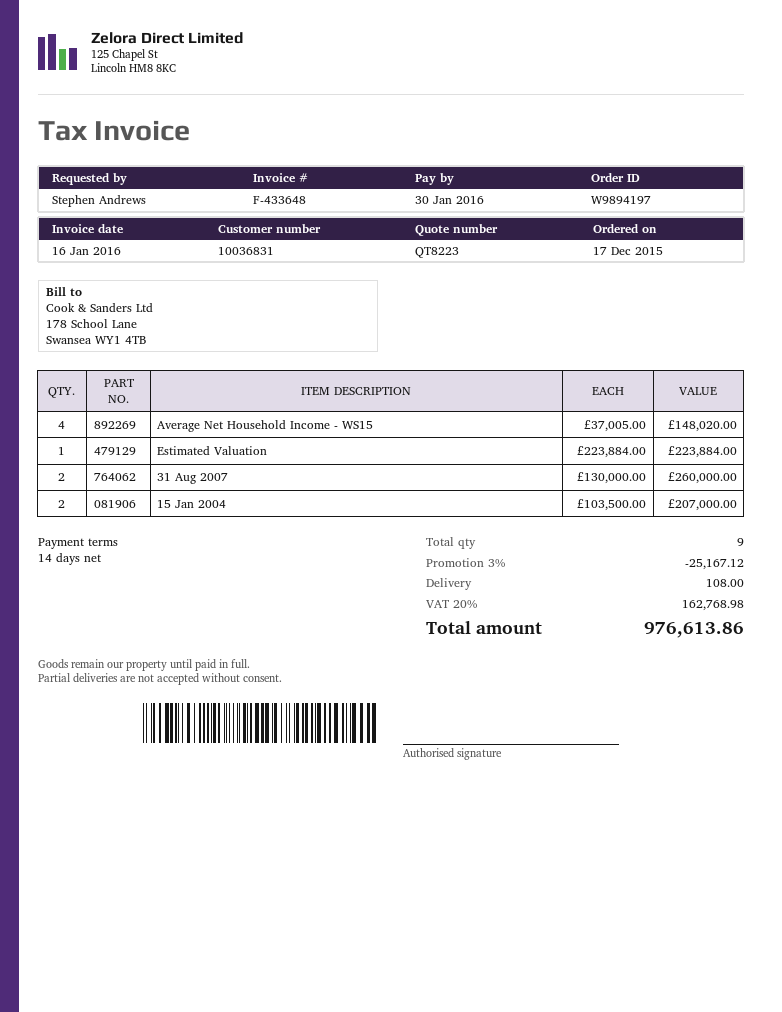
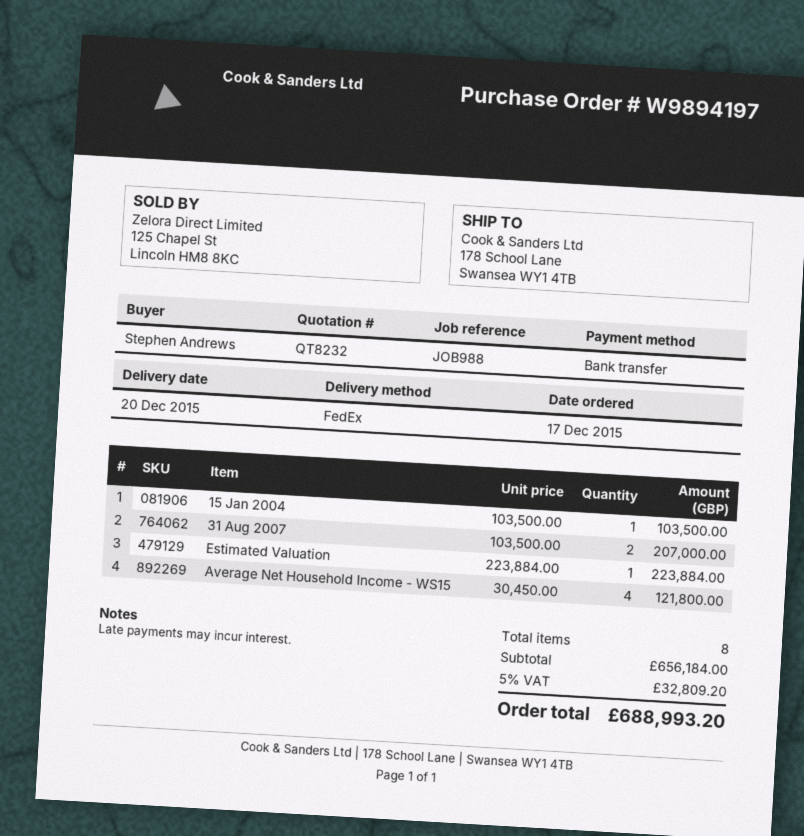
quote number: QT8223 -> QT8232
Average Net Household Income - WS15: 4 x 37005.00 = 148020.00 -> 4 x 30450.00 = 121800.00
31 Aug 2007: 2 x 130000.00 = 260000.00 -> 2 x 103500.00 = 207000.00
15 Jan 2004: 2 x 103500.00 = 207000.00 -> 1 x 103500.00 = 103500.00
total quantity: 9 -> 8
discount: 3% = 25167.12 -> none
shipping: 108.00 -> none
tax: 20% = 162768.98 -> 5% = 32809.20
total: 976613.86 -> 688993.20

